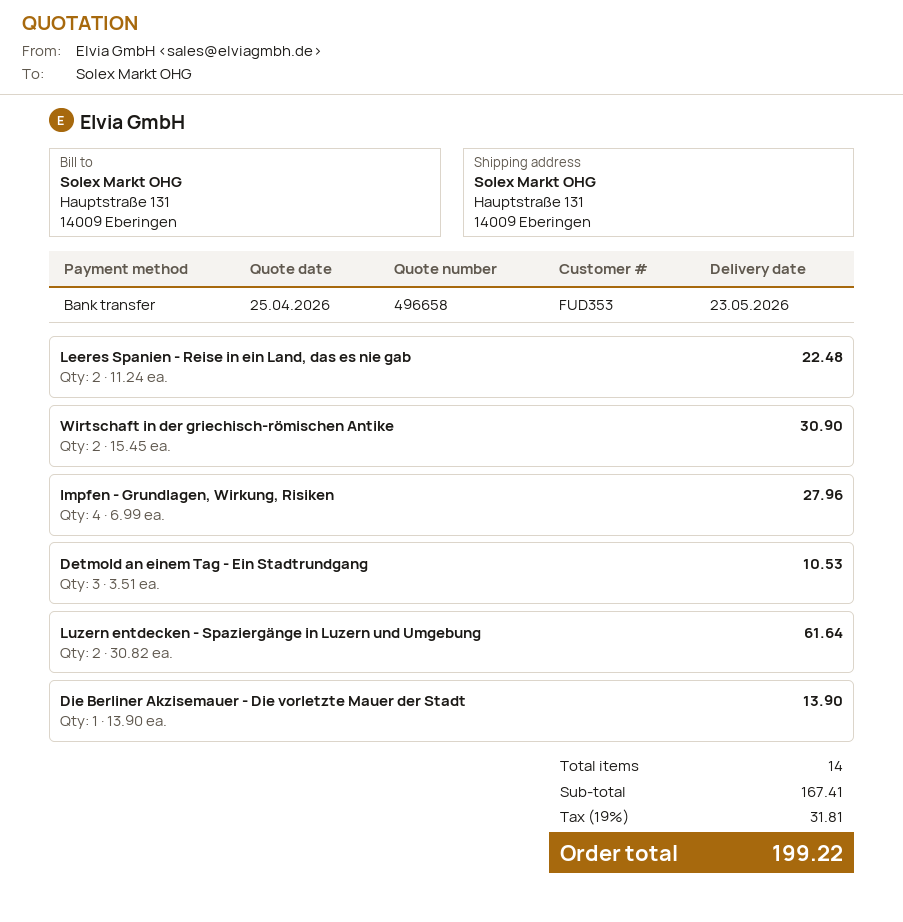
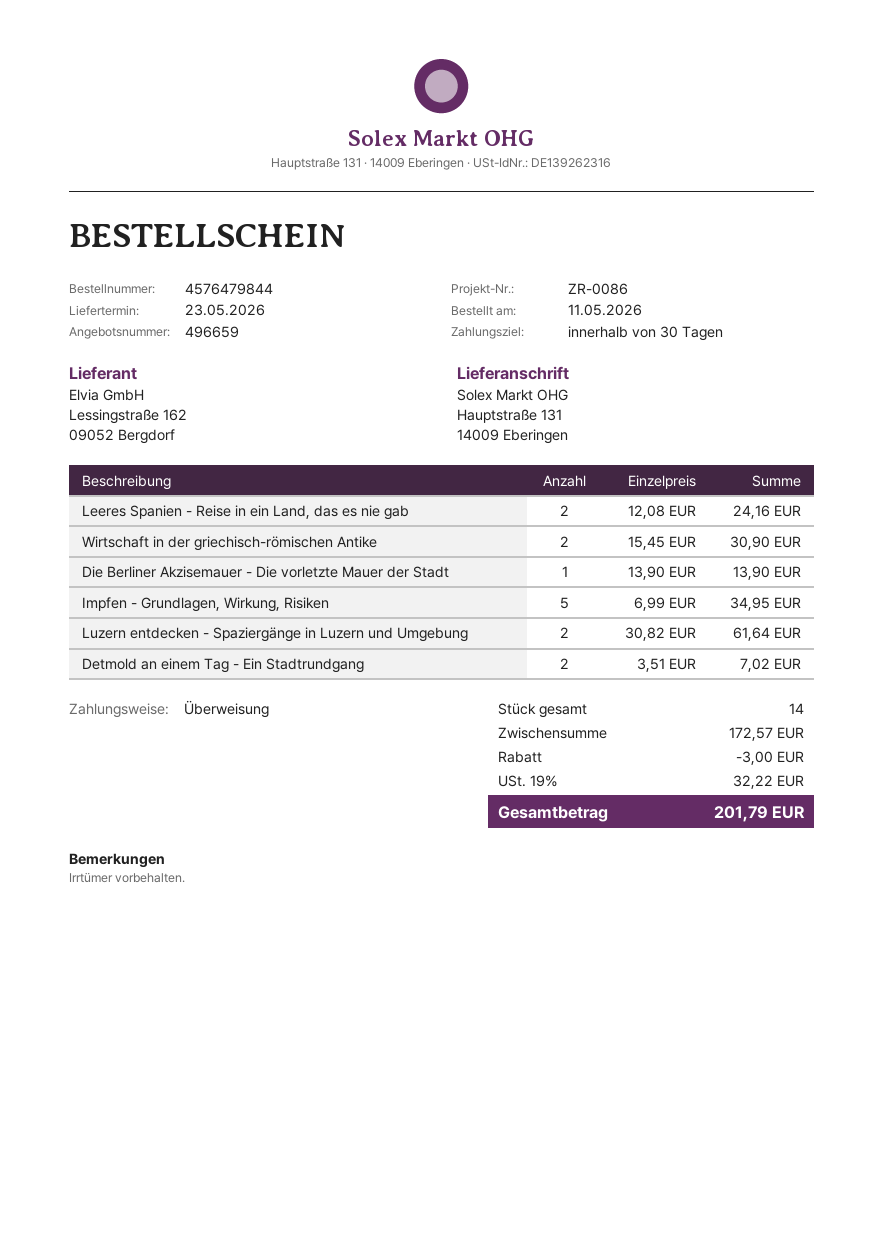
quote number: 496658 -> 496659
Leeres Spanien - Reise in ein Land, das es nie gab: 2 x 11.24 = 22.48 -> 2 x 12.08 = 24.16
Impfen - Grundlagen, Wirkung, Risiken: 4 x 6.99 = 27.96 -> 5 x 6.99 = 34.95
Detmold an einem Tag - Ein Stadtrundgang: 3 x 3.51 = 10.53 -> 2 x 3.51 = 7.02
subtotal: 167.41 -> 172.57
discount: none -> 3.00
tax: 19% = 31.81 -> 19% = 32.22
total: 199.22 -> 201.79

